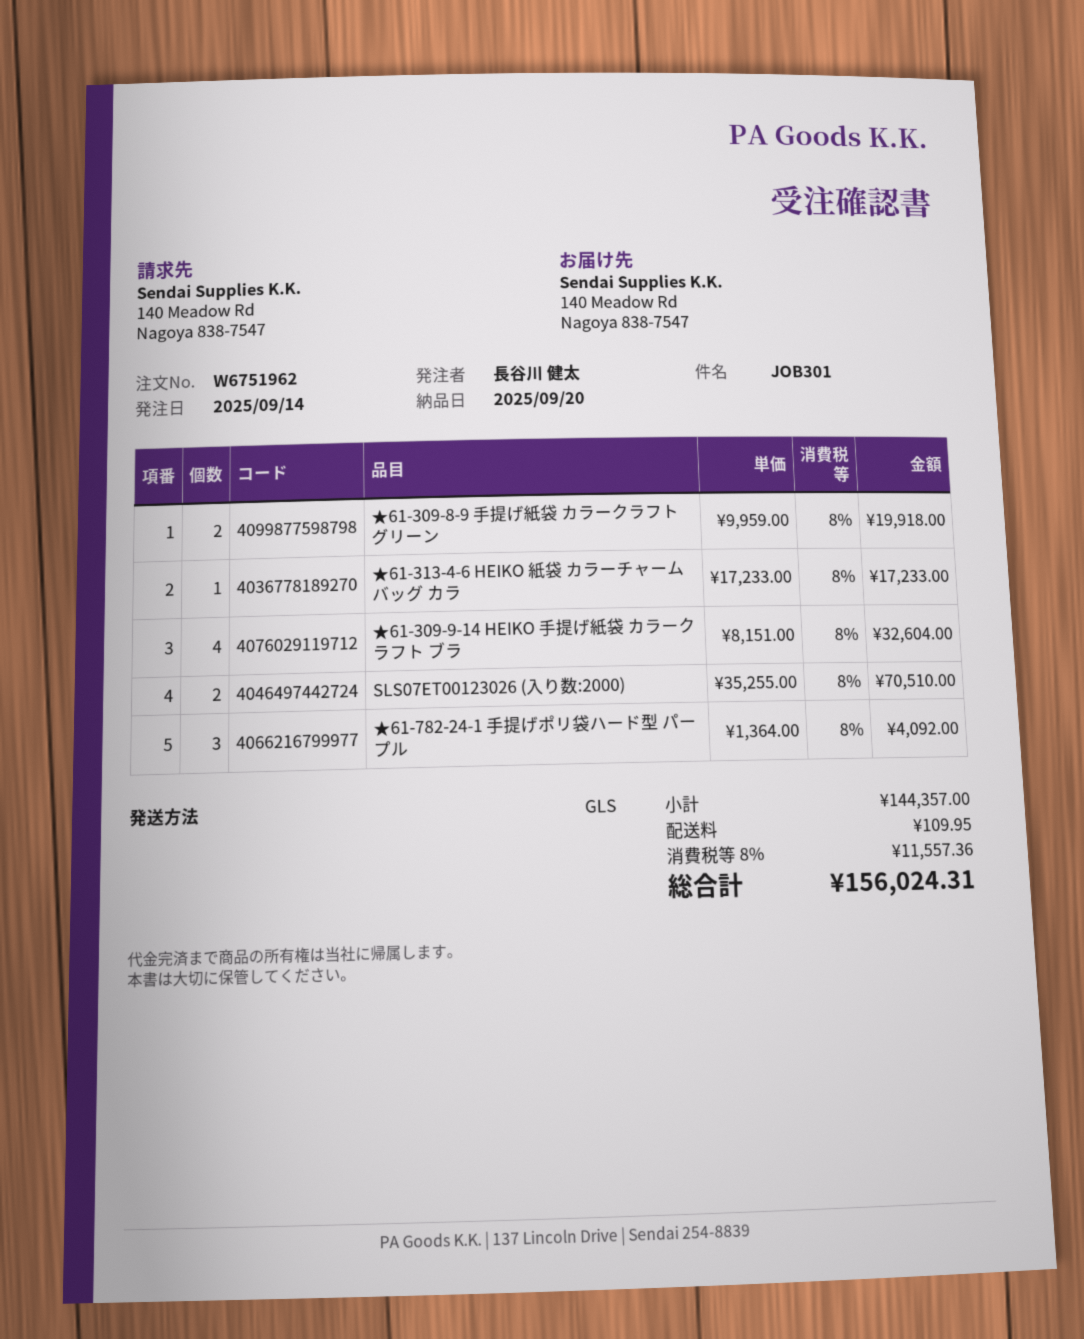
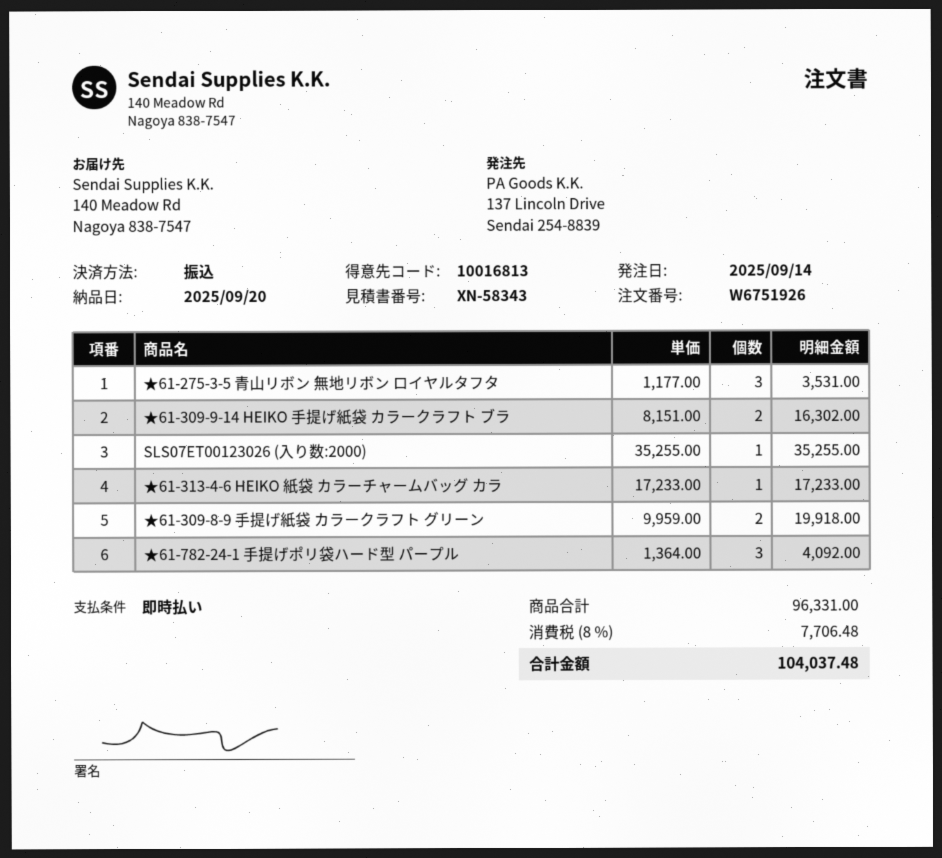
order number: W6751962 -> W6751926
★61-309-9-14 HEIKO 手提げ紙袋 カラークラフト ブラ: 4 x 8151.00 = 32604.00 -> 2 x 8151.00 = 16302.00
SLS07ET00123026 (入り数:2000): 2 x 35255.00 = 70510.00 -> 1 x 35255.00 = 35255.00
★61-275-3-5 青山リボン 無地リボン ロイヤルタフタ: none -> 3 x 1177.00 = 3531.00
subtotal: 144357.00 -> 96331.00
shipping: 109.95 -> none
tax: 8% = 11557.36 -> 8% = 7706.48
total: 156024.31 -> 104037.48

